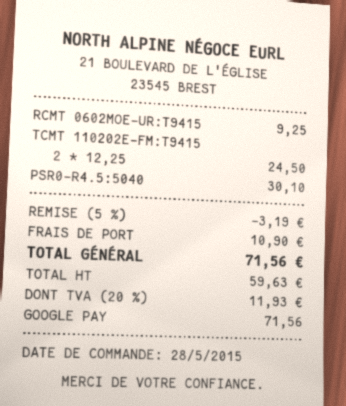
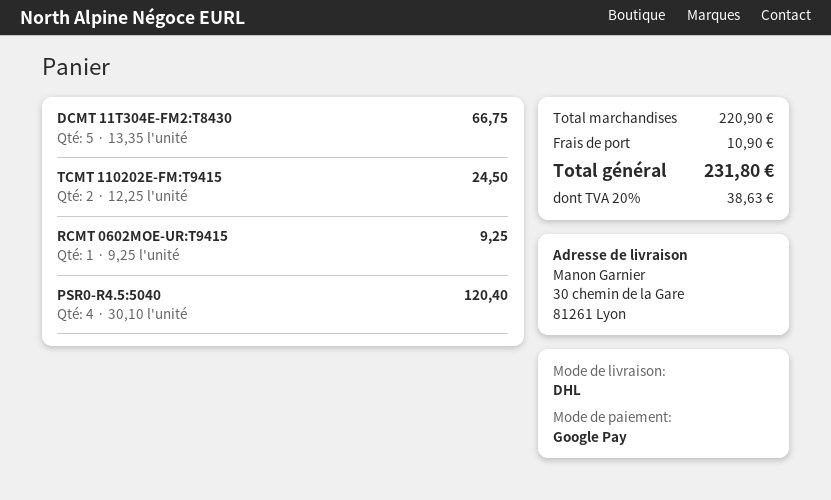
PSR0-R4.5:5040: 1 x 30.10 = 30.10 -> 4 x 30.10 = 120.40
DCMT 11T304E-FM2:T8430: none -> 5 x 13.35 = 66.75
discount: 5% = 3.19 -> none
tax: 20% = 11.93 -> 20% = 38.63
total: 71.56 -> 231.80

